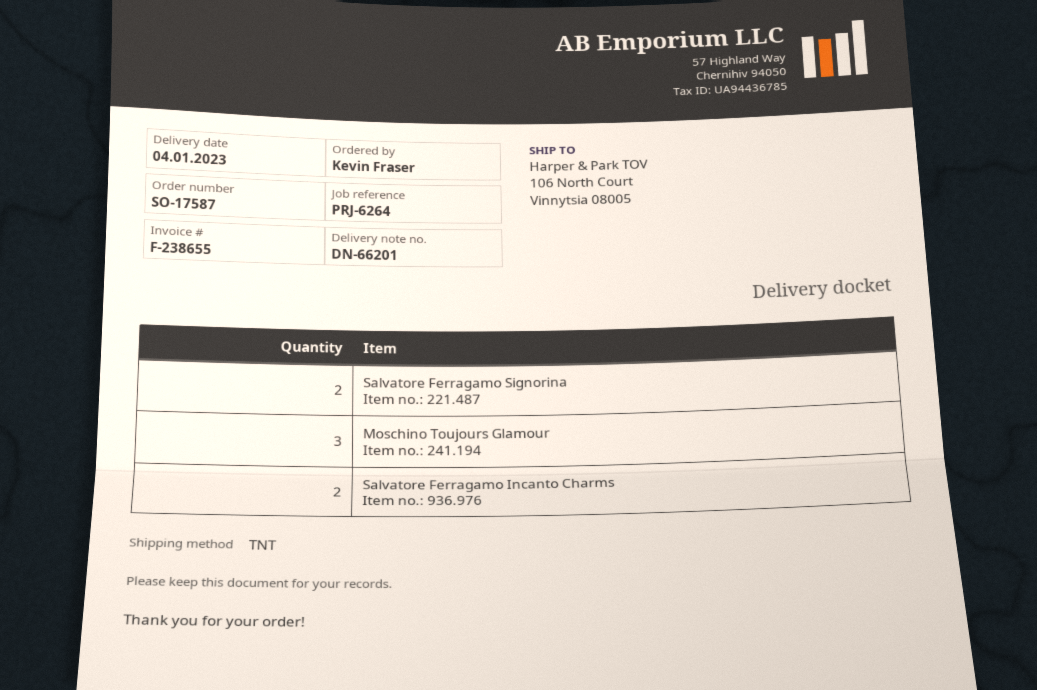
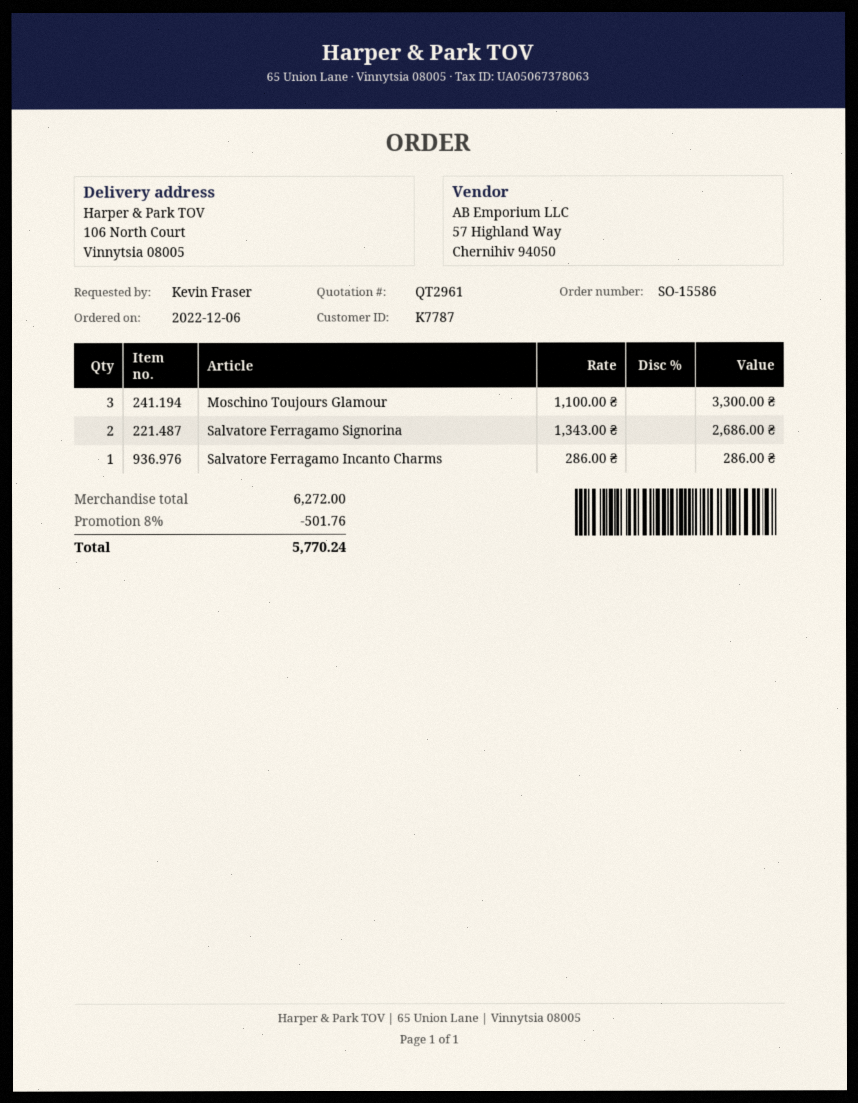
order number: SO-17587 -> SO-15586
Salvatore Ferragamo Incanto Charms: 2 -> 1

